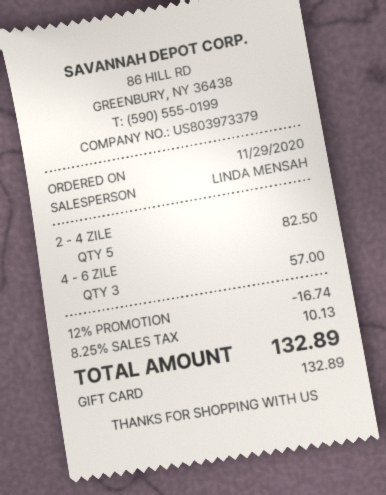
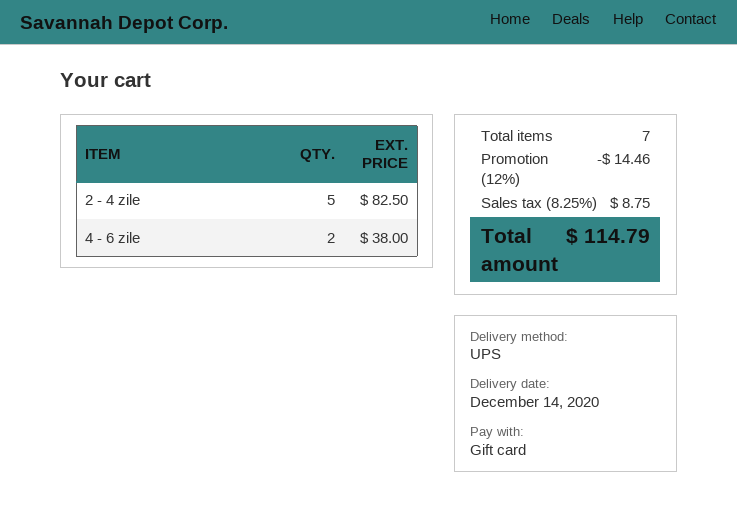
4 - 6 ZILE: 3 for 57.00 -> 2 for 38.00
discount: 12% = 16.74 -> 12% = 14.46
tax: 8.25% = 10.13 -> 8.25% = 8.75
total: 132.89 -> 114.79

